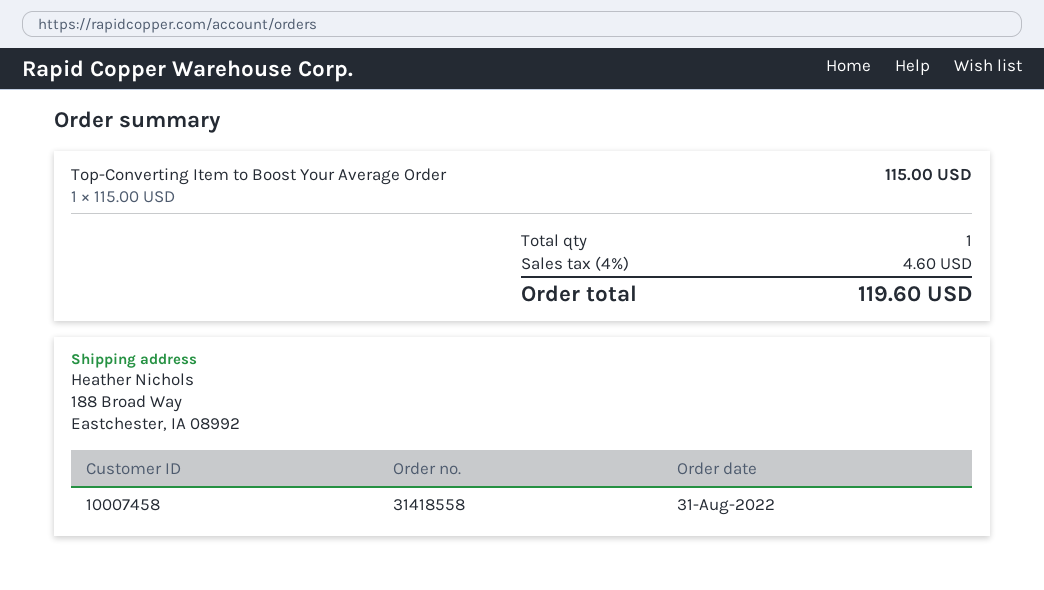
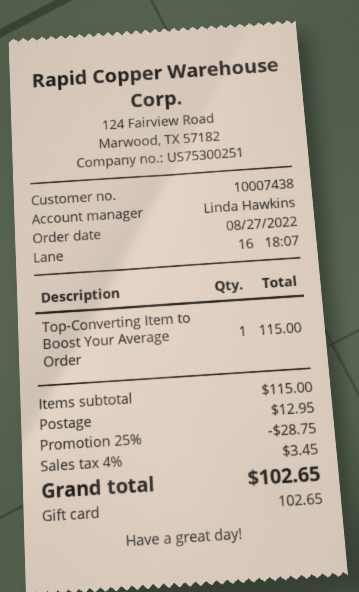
order date: 2022-08-31 -> 2022-08-27
customer number: 10007458 -> 10007438
discount: none -> 25% = 28.75
shipping: none -> 12.95
tax: 4% = 4.60 -> 4% = 3.45
total: 119.60 -> 102.65

